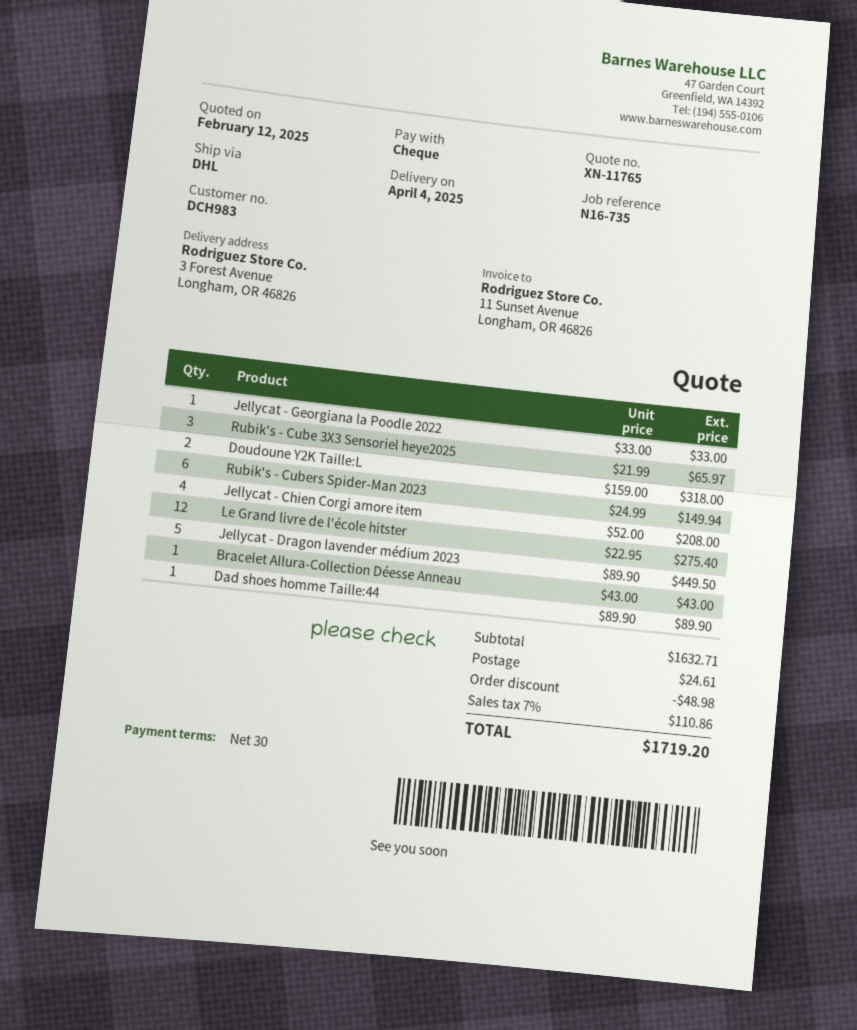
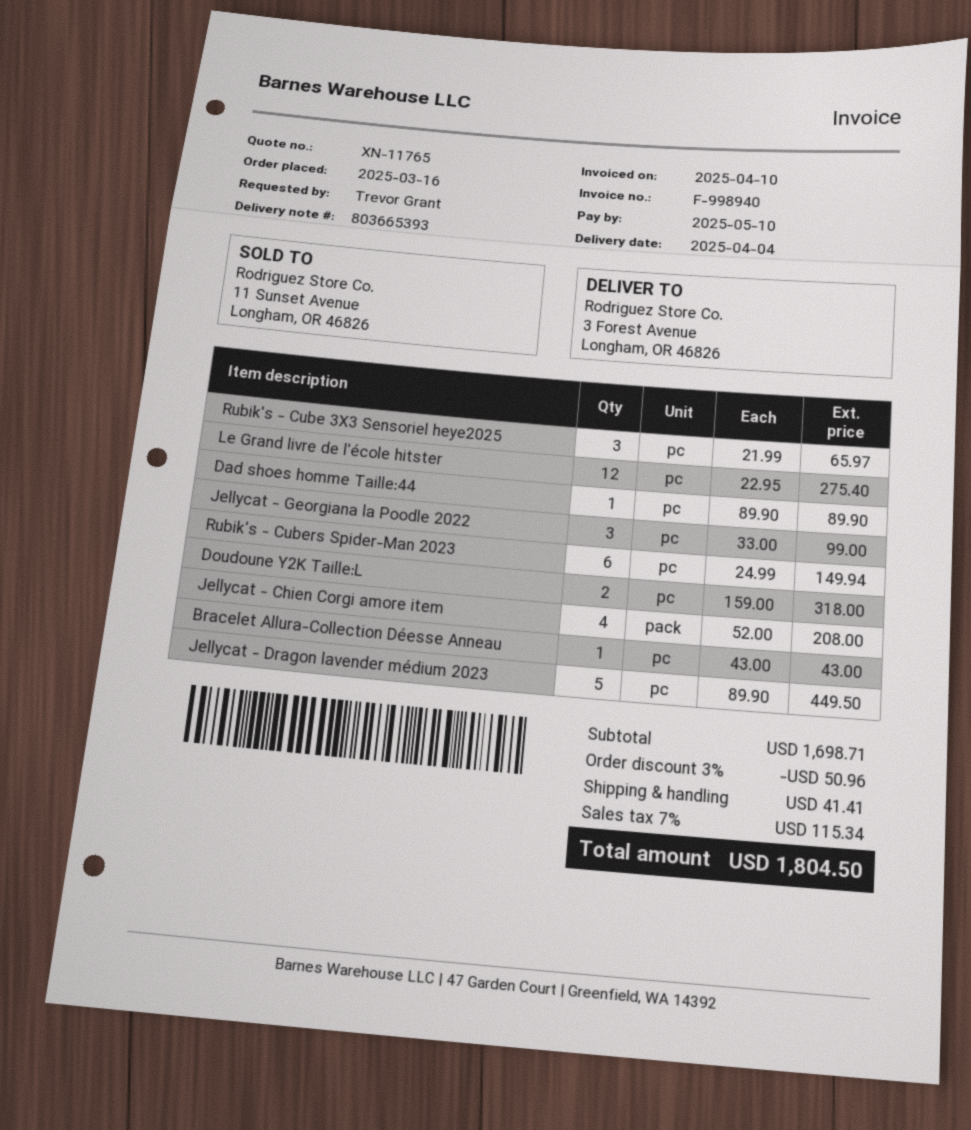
Jellycat - Georgiana la Poodle 2022: 1 x 33.00 = 33.00 -> 3 x 33.00 = 99.00
subtotal: 1632.71 -> 1698.71
discount: 48.98 -> 50.96
shipping: 24.61 -> 41.41
tax: 7% = 110.86 -> 7% = 115.34
total: 1719.20 -> 1804.50

